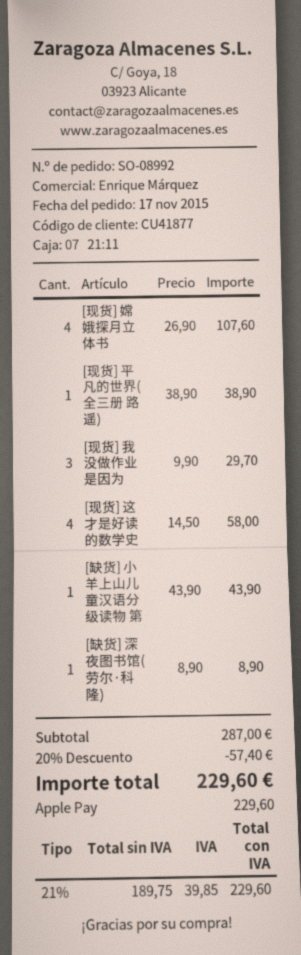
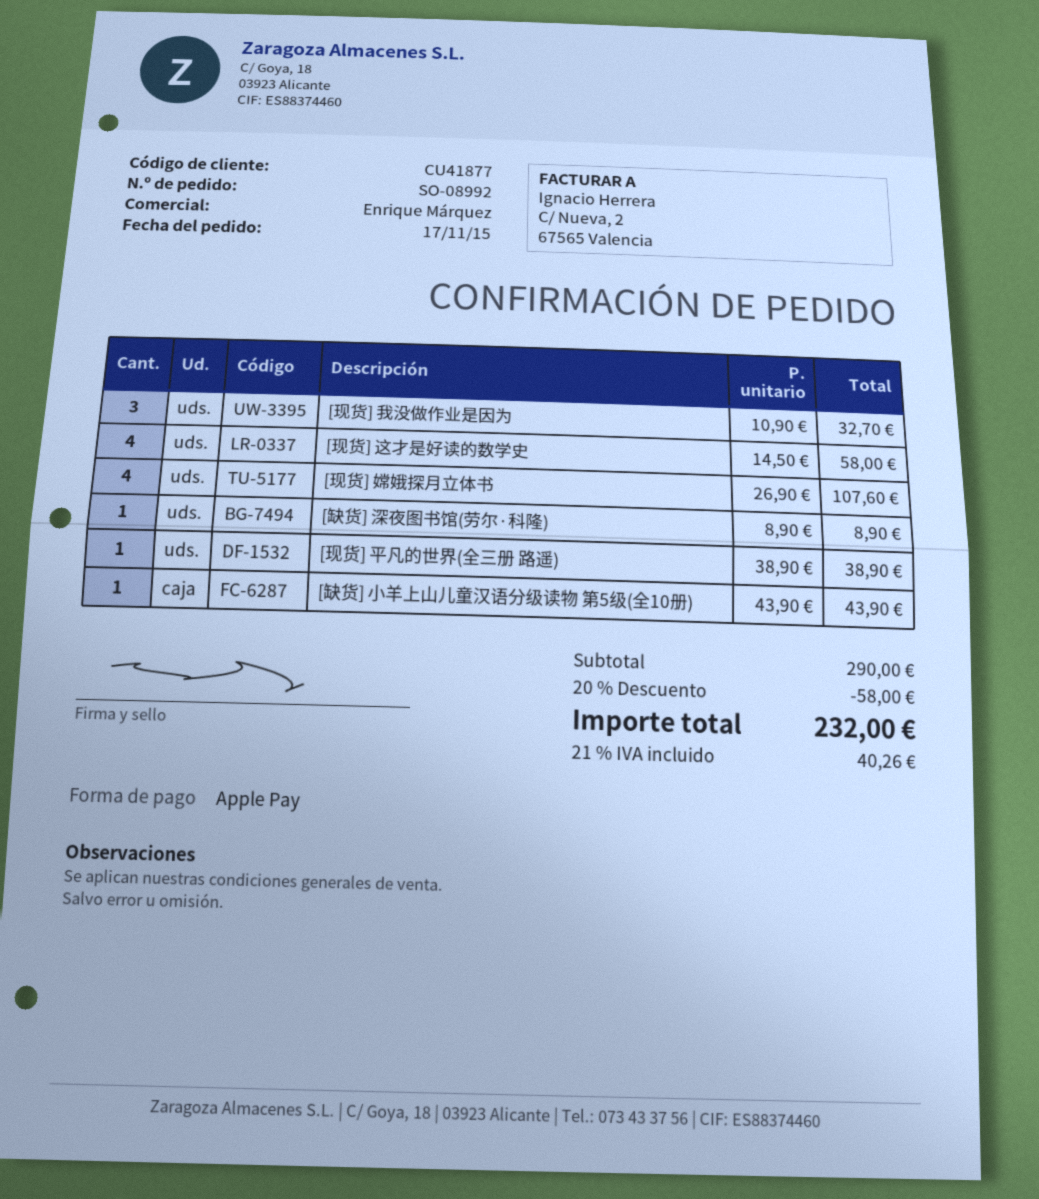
[现货] 我没做作业是因为: 3 x 9.90 = 29.70 -> 3 x 10.90 = 32.70
subtotal: 287.00 -> 290.00
discount: 20% = 57.40 -> 20% = 58.00
tax: 21% = 39.85 -> 21% = 40.26
total: 229.60 -> 232.00

